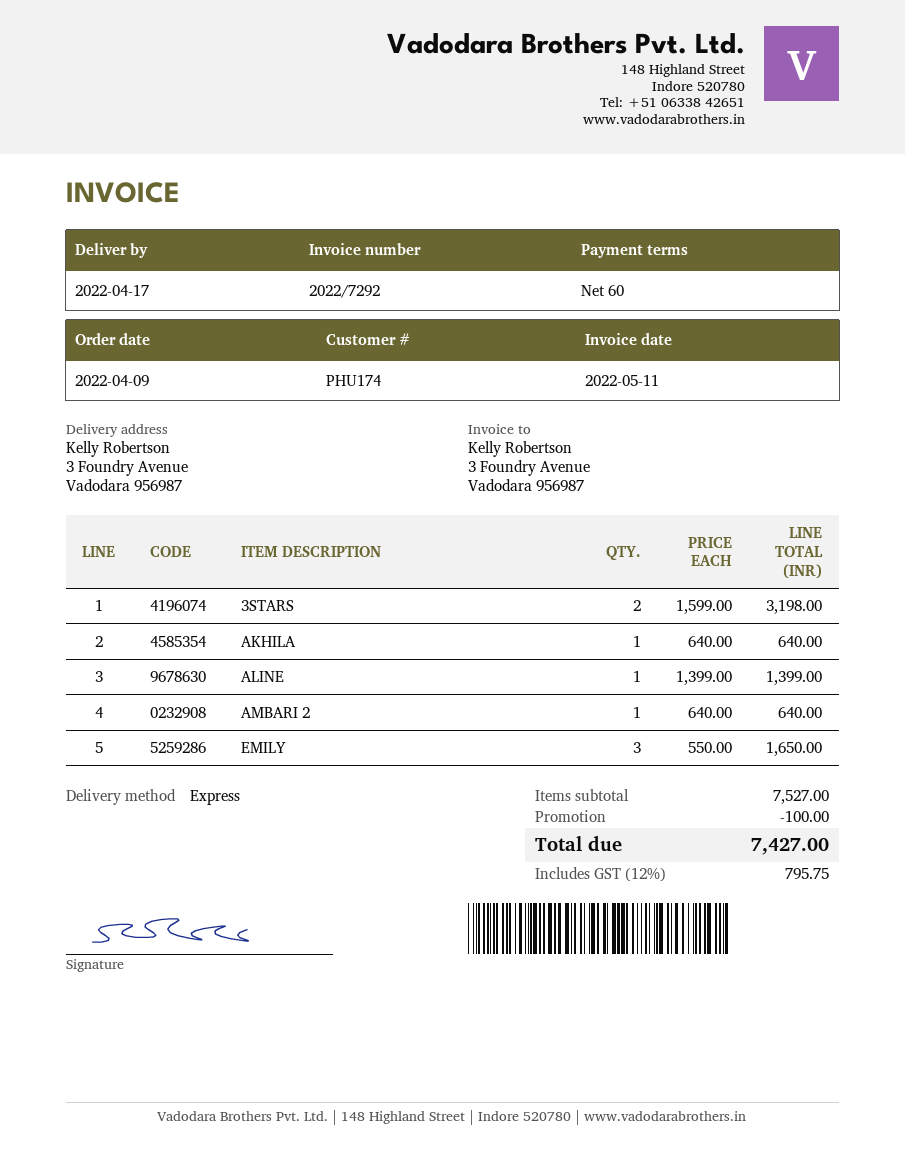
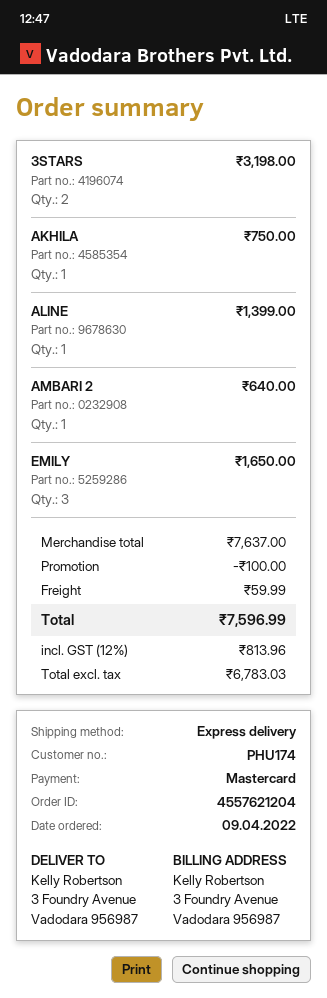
AKHILA: 1 for 640.00 -> 1 for 750.00
subtotal: 7527.00 -> 7637.00
shipping: none -> 59.99
tax: 12% = 795.75 -> 12% = 813.96
total: 7427.00 -> 7596.99

